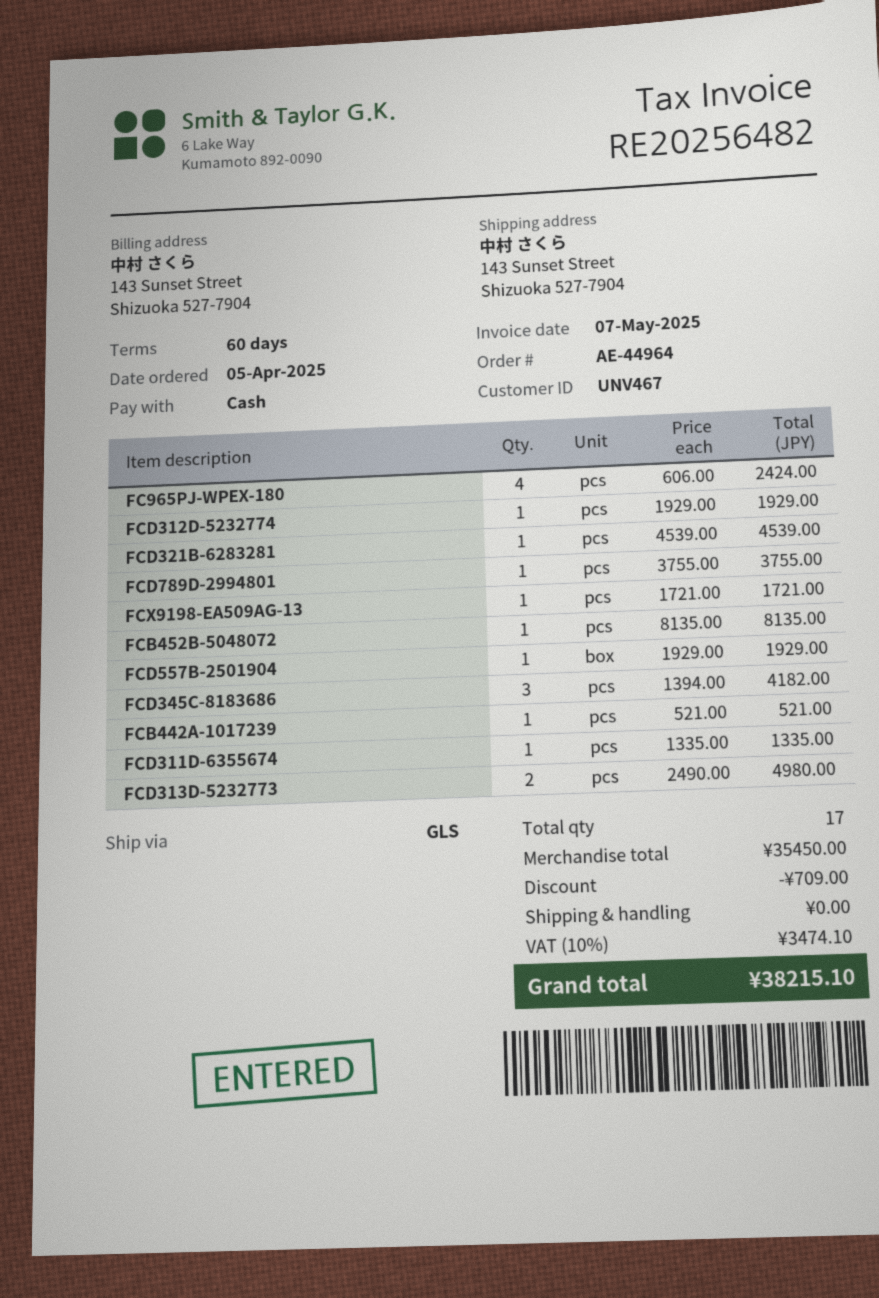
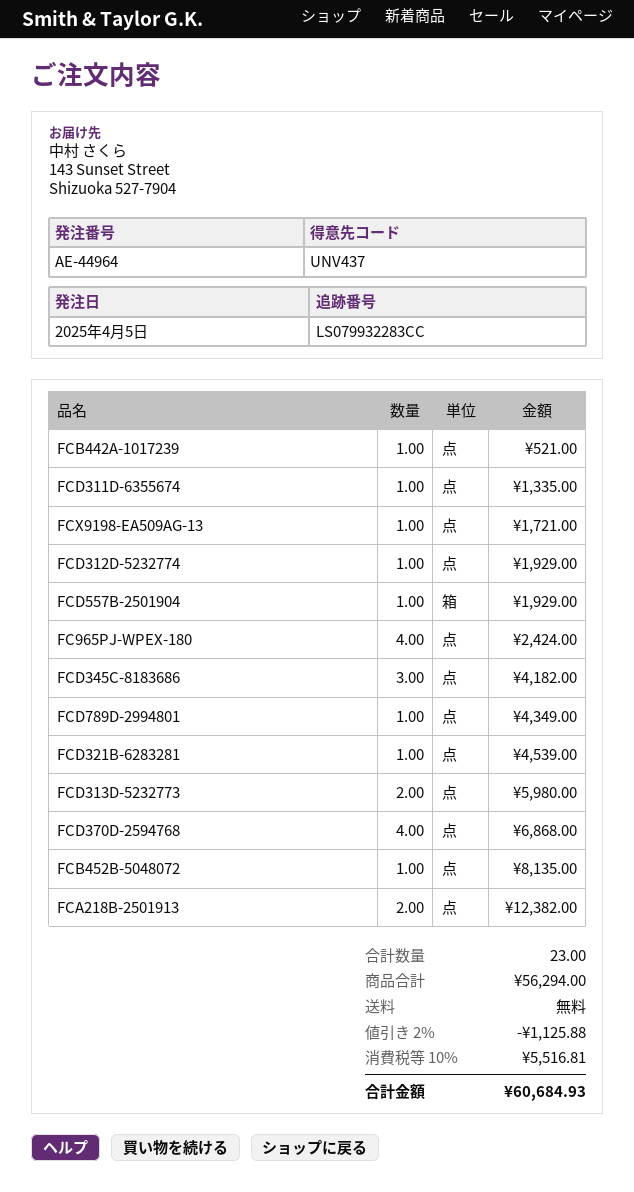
customer number: UNV467 -> UNV437
FCD789D-2994801: 1 for 3755.00 -> 1 for 4349.00
FCD313D-5232773: 2 for 4980.00 -> 2 for 5980.00
FCD370D-2594768: none -> 4 for 6868.00
FCA218B-2501913: none -> 2 for 12382.00
total quantity: 17 -> 23
subtotal: 35450.00 -> 56294.00
discount: 709.00 -> 1125.88
tax: 10% = 3474.10 -> 10% = 5516.81
total: 38215.10 -> 60684.93

